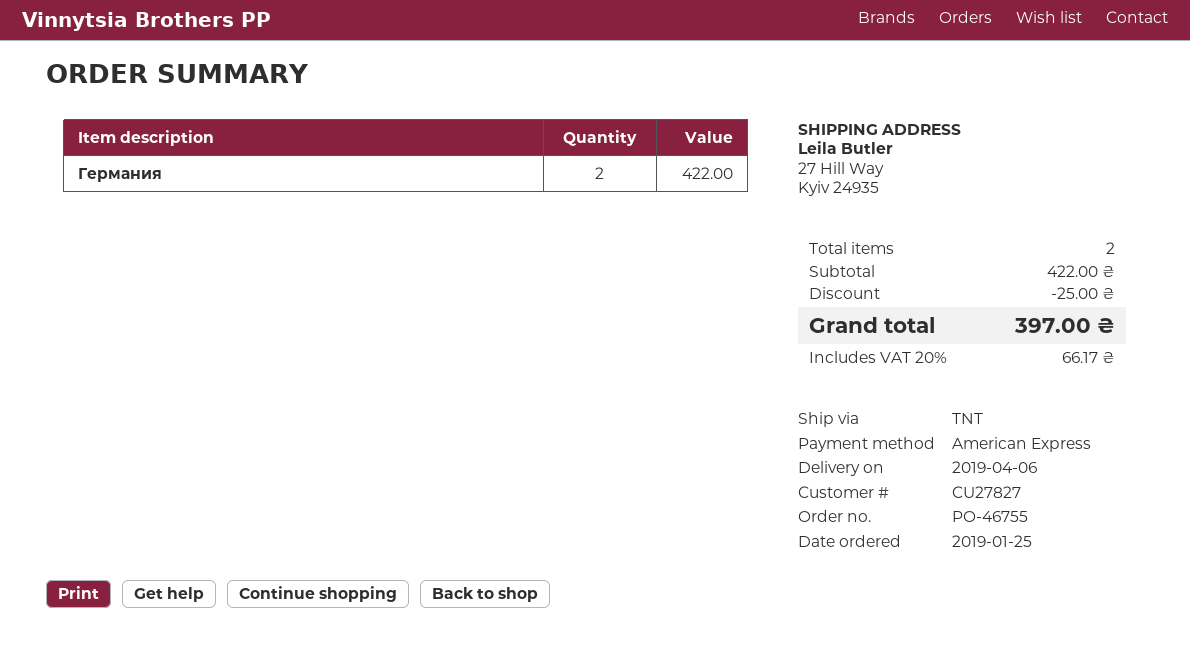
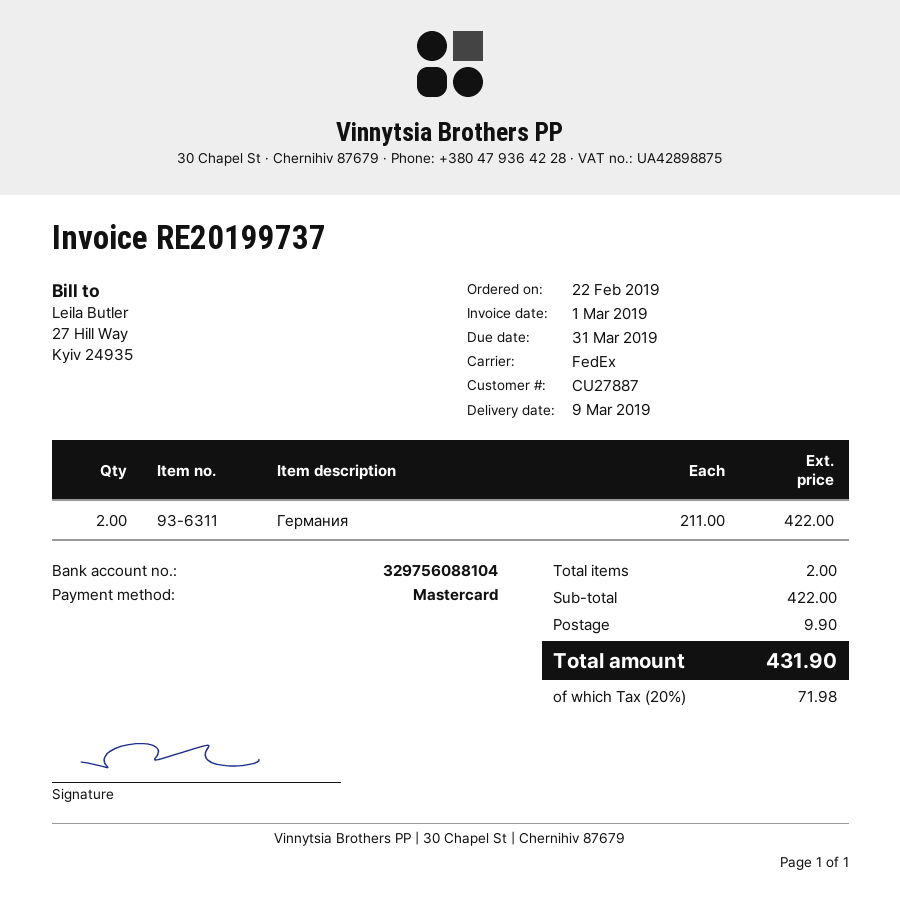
order date: 2019-01-25 -> 2019-02-22
delivery date: 2019-04-06 -> 2019-03-09
customer number: CU27827 -> CU27887
payment method: American Express -> Mastercard
shipping method: TNT -> FedEx
discount: 25.00 -> none
shipping: none -> 9.90
tax: 20% = 66.17 -> 20% = 71.98
total: 397.00 -> 431.90

